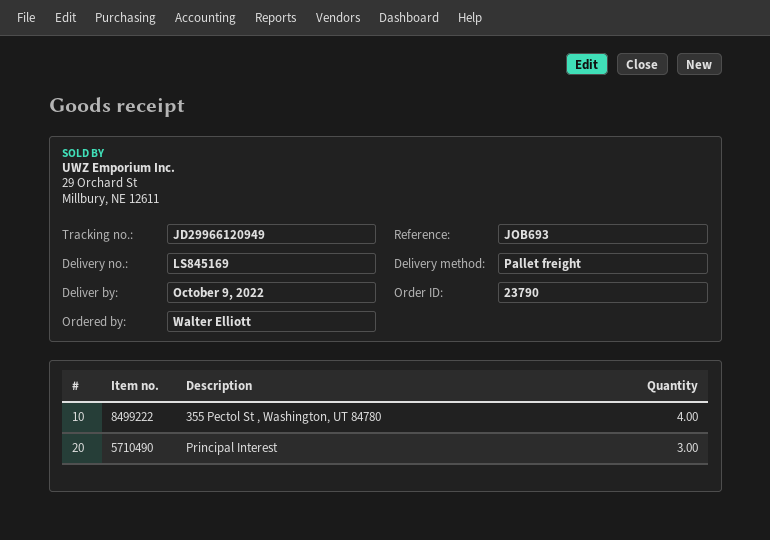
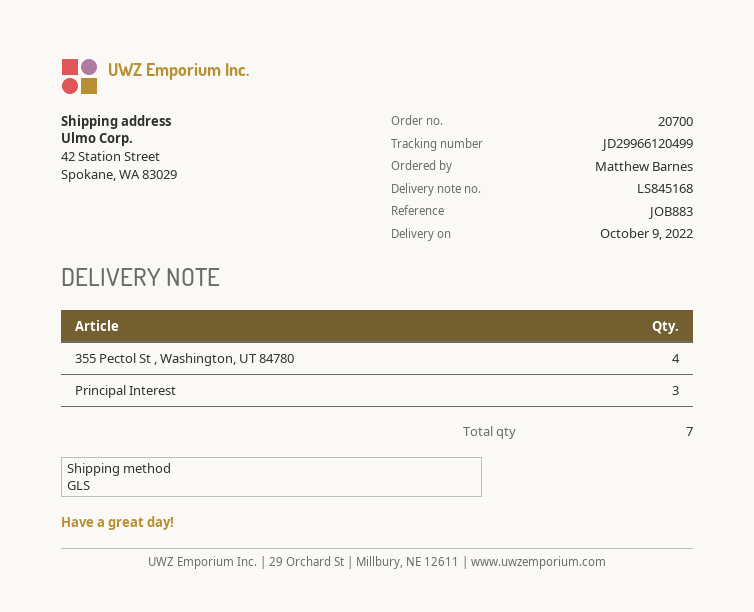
order number: 23790 -> 20700
delivery note number: LS845169 -> LS845168
reference: JOB693 -> JOB883
ordered by: Walter Elliott -> Matthew Barnes
shipping method: pallet freight -> GLS
tracking number: JD29966120949 -> JD29966120499

